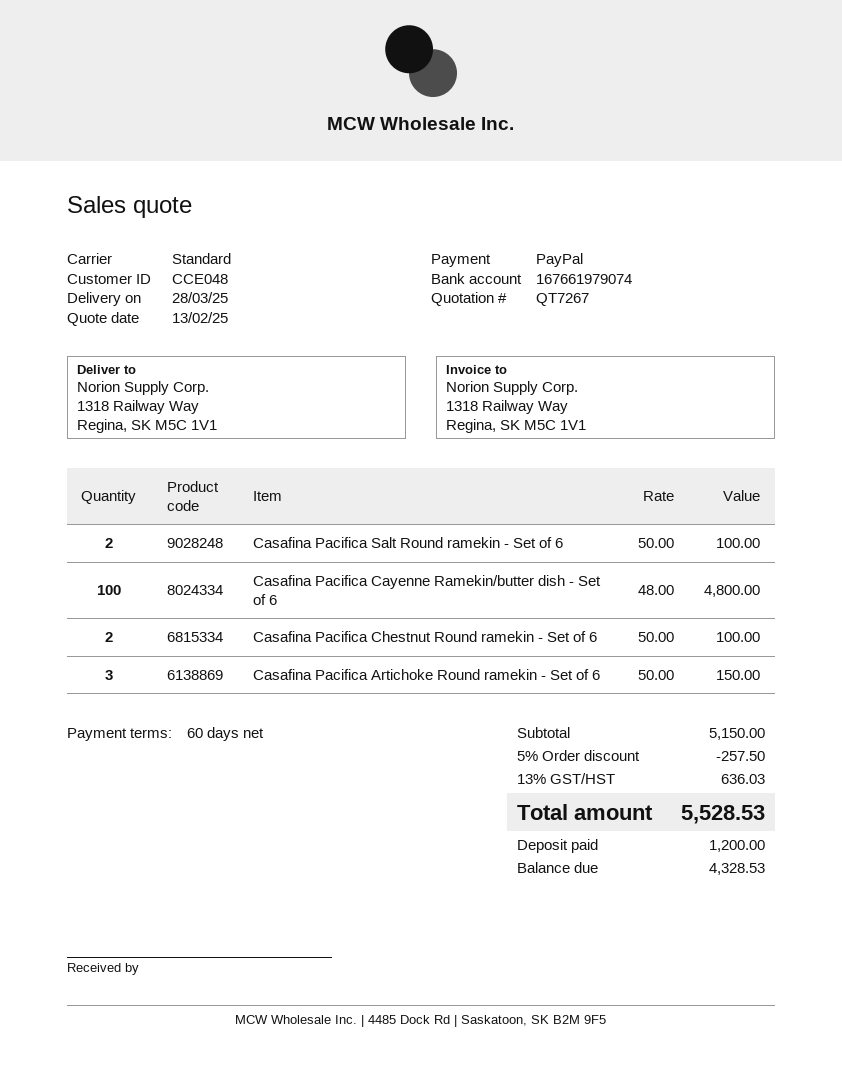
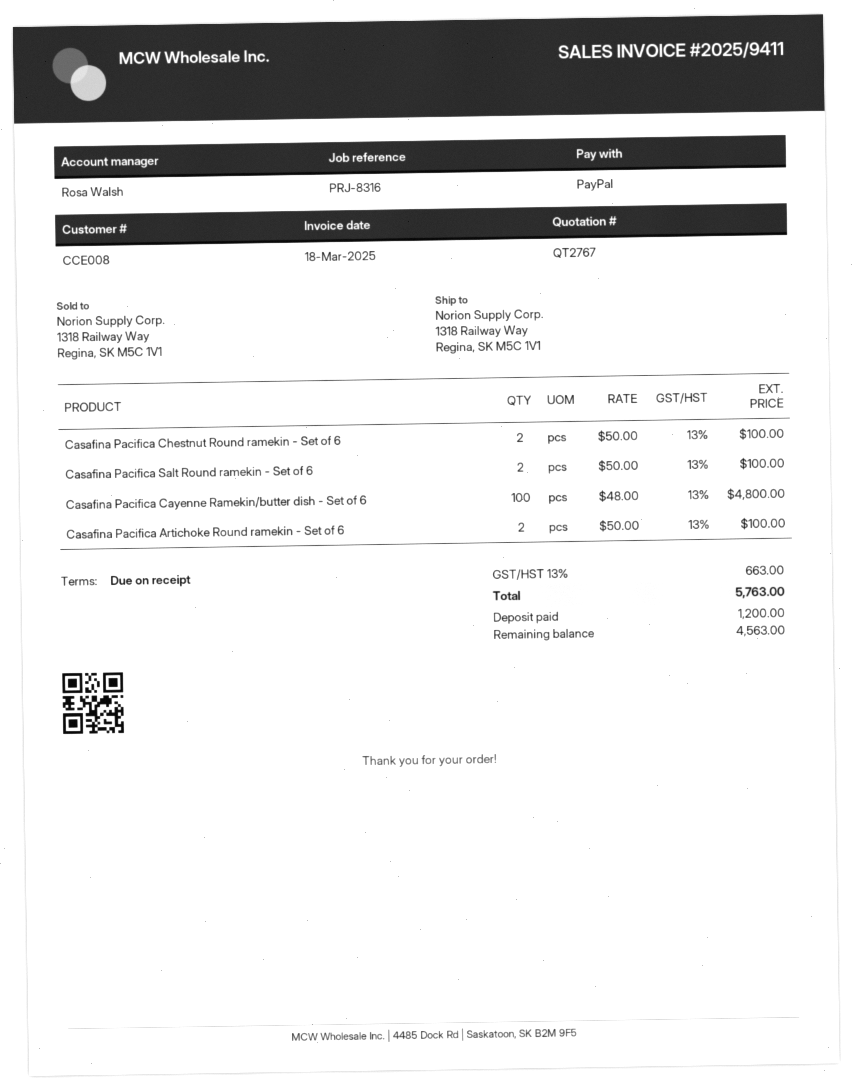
quote number: QT7267 -> QT2767
payment terms: 60 days -> on receipt
customer number: CCE048 -> CCE008
Casafina Pacifica Artichoke Round ramekin - Set of 6: 3 x 50.00 = 150.00 -> 2 x 50.00 = 100.00
discount: 5% = 257.50 -> none
tax: 13% = 636.03 -> 13% = 663.00
total: 5528.53 -> 5763.00
balance: 4328.53 -> 4563.00

